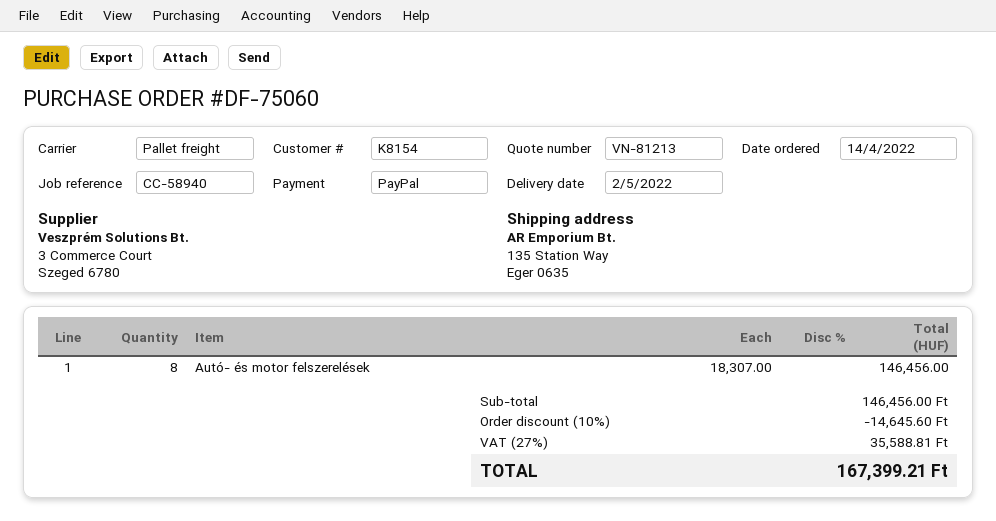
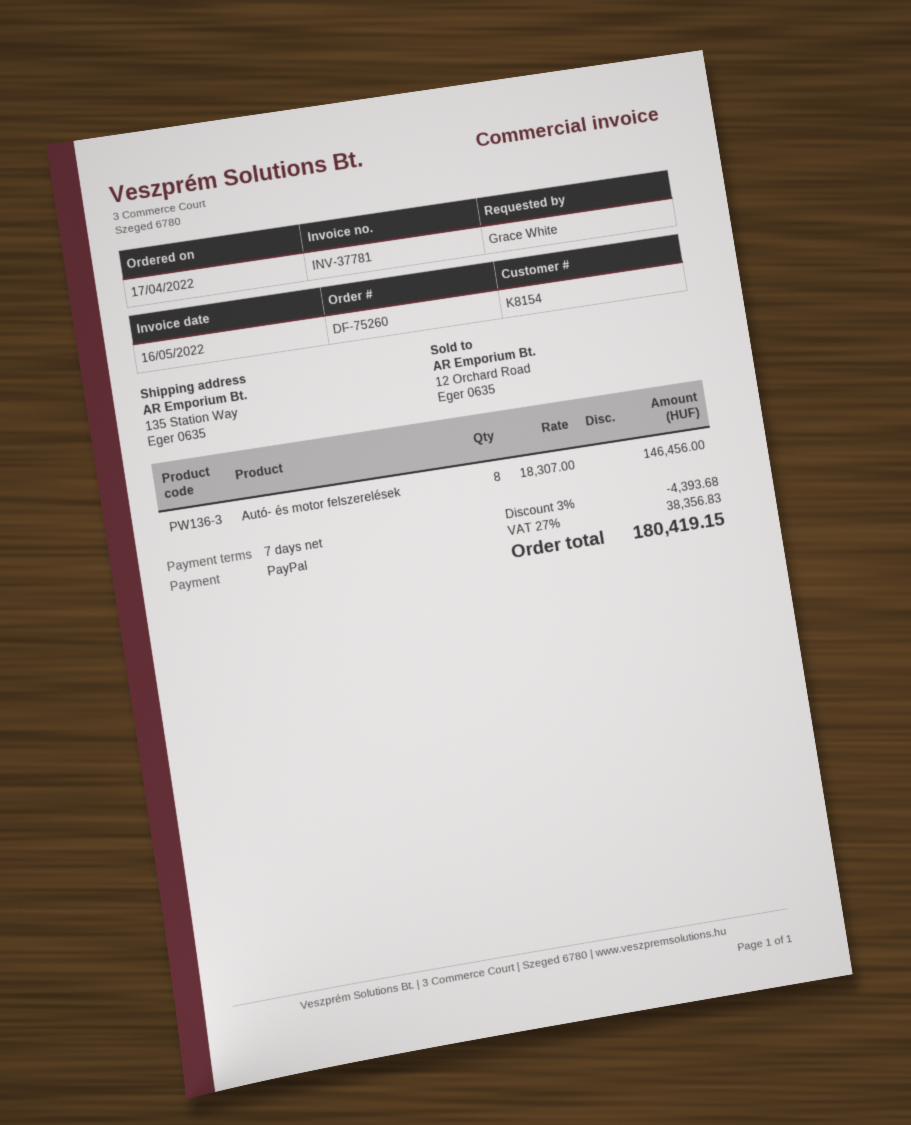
order number: DF-75060 -> DF-75260
order date: 2022-04-14 -> 2022-04-17
discount: 10% = 14645.60 -> 3% = 4393.68
tax: 27% = 35588.81 -> 27% = 38356.83
total: 167399.21 -> 180419.15

